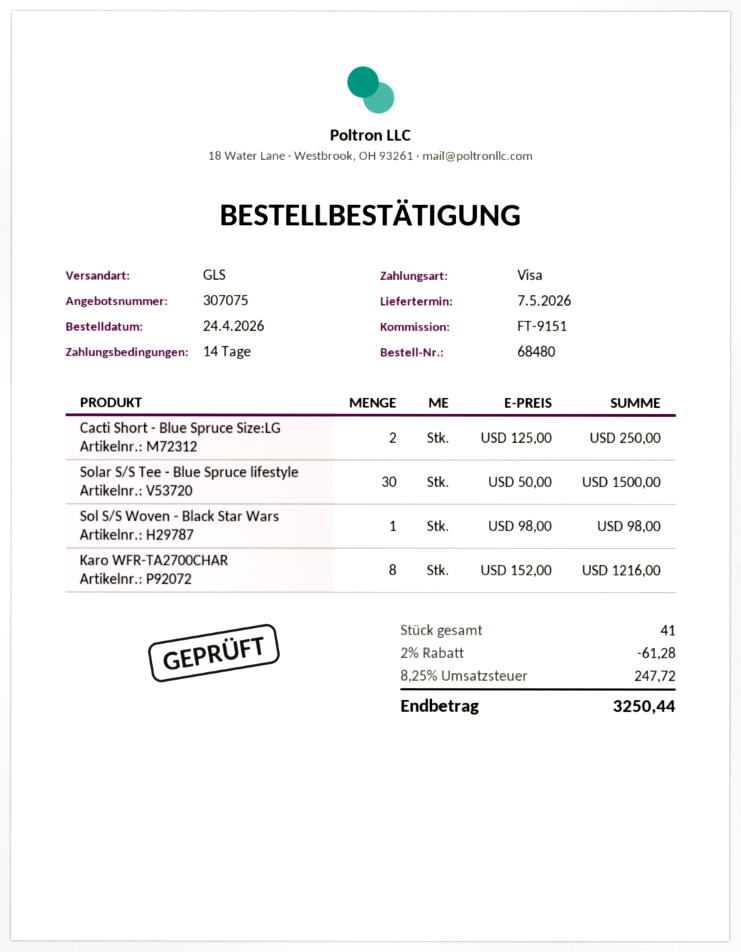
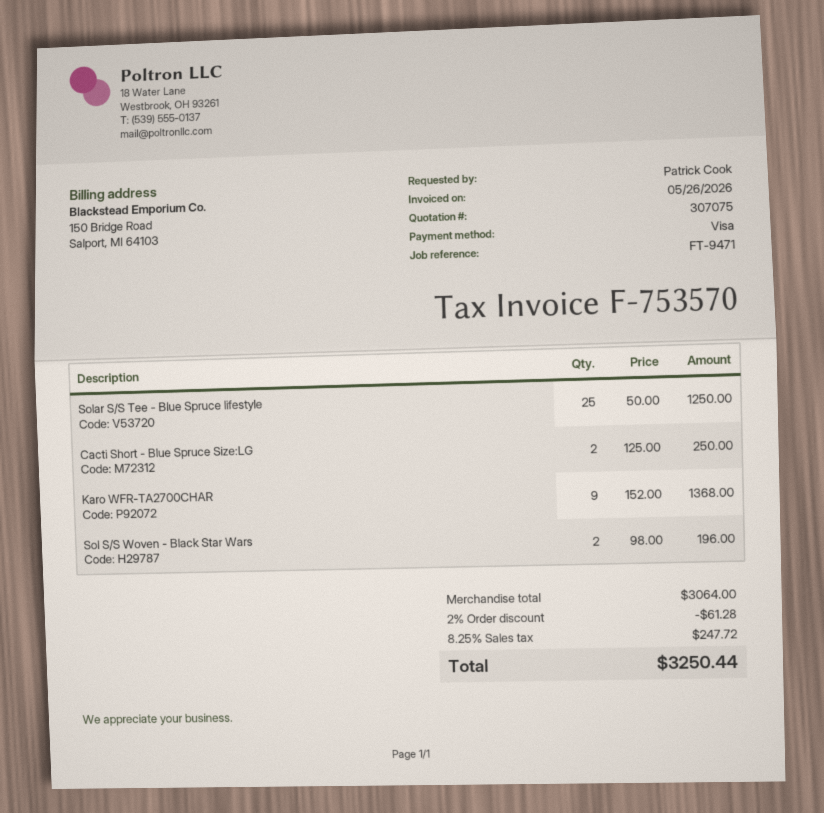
reference: FT-9151 -> FT-9471
Solar S/S Tee - Blue Spruce lifestyle: 30 x 50.00 = 1500.00 -> 25 x 50.00 = 1250.00
Sol S/S Woven - Black Star Wars: 1 x 98.00 = 98.00 -> 2 x 98.00 = 196.00
Karo WFR-TA2700CHAR: 8 x 152.00 = 1216.00 -> 9 x 152.00 = 1368.00

